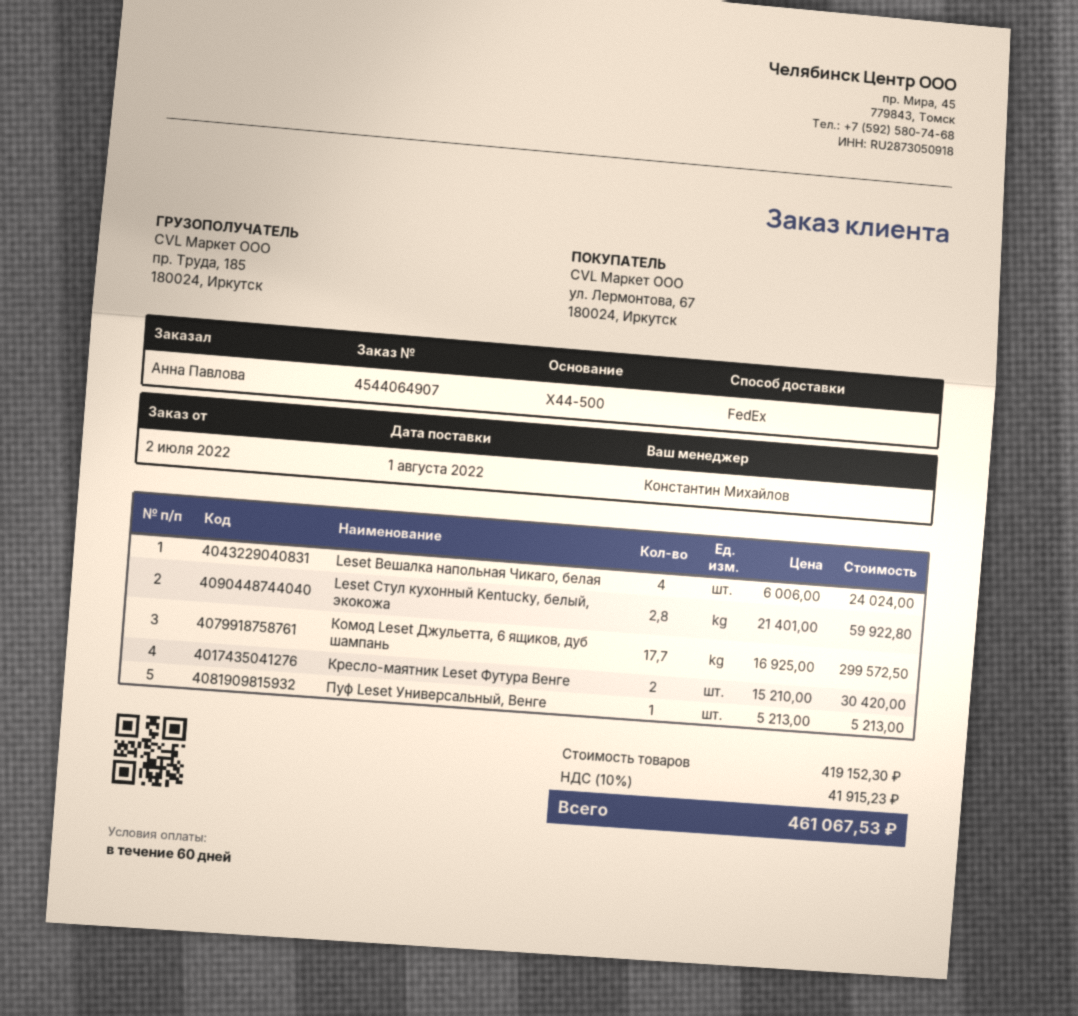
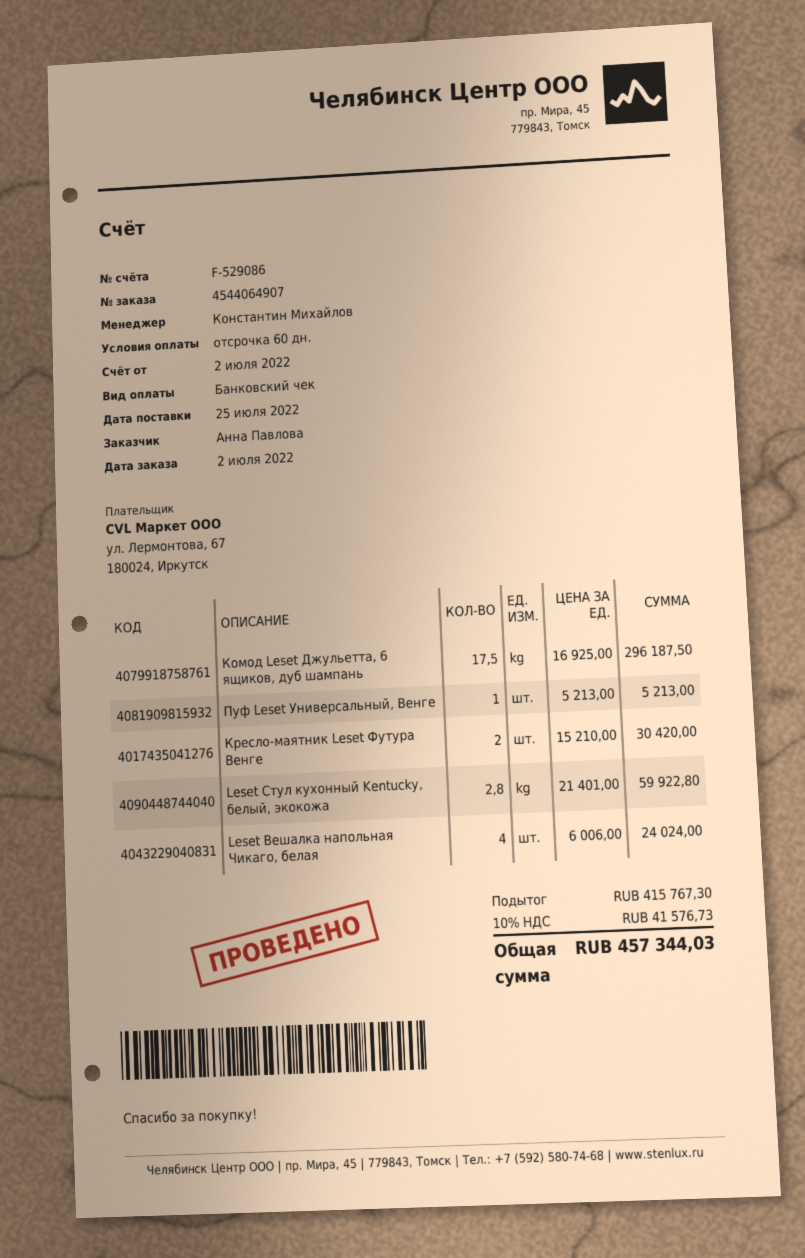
delivery date: 2022-08-01 -> 2022-07-25
Комод Leset Джульетта, 6 ящиков, дуб шампань: 17.7 x 16925.00 = 299572.50 -> 17.5 x 16925.00 = 296187.50
subtotal: 419152.30 -> 415767.30
tax: 10% = 41915.23 -> 10% = 41576.73
total: 461067.53 -> 457344.03

